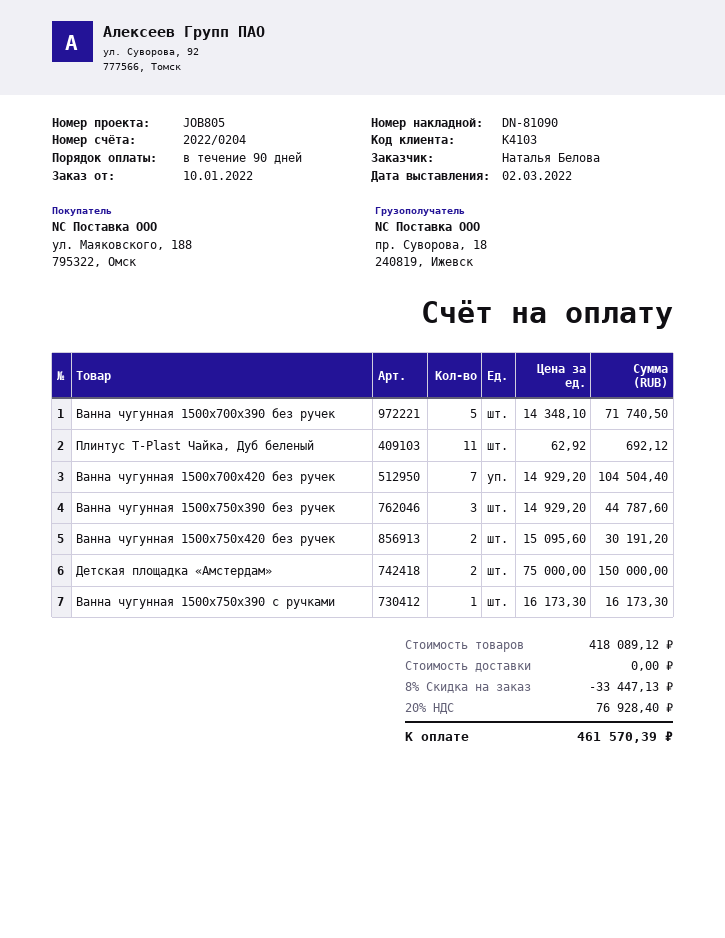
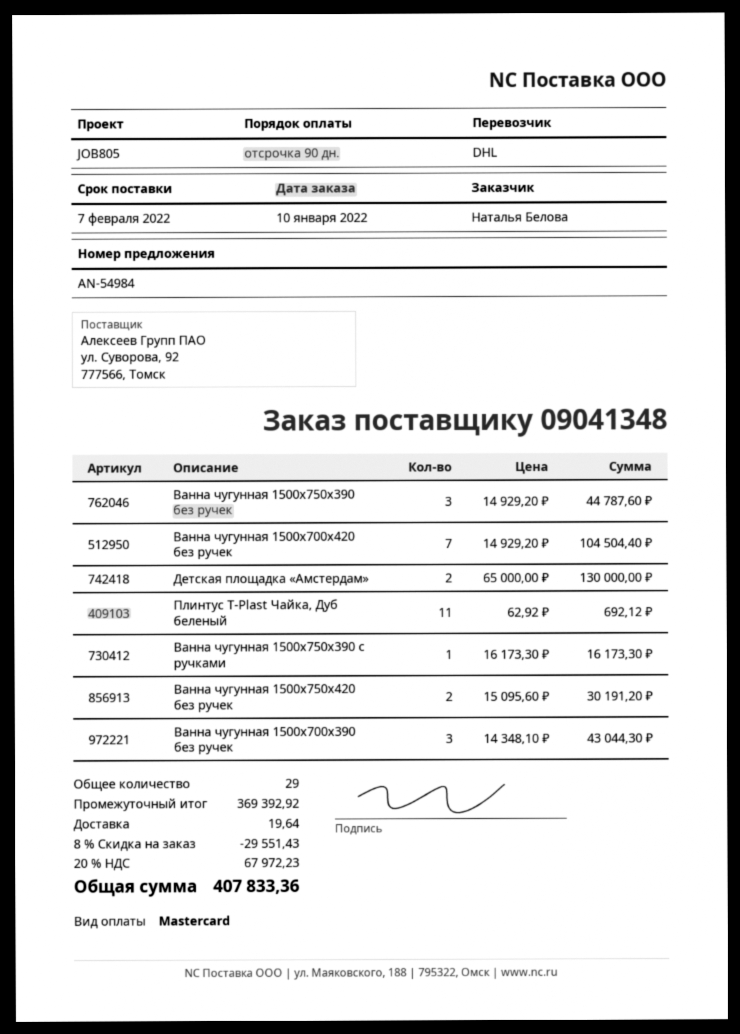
Ванна чугунная 1500x700x390 без ручек: 5 x 14348.10 = 71740.50 -> 3 x 14348.10 = 43044.30
Детская площадка «Амстердам»: 2 x 75000.00 = 150000.00 -> 2 x 65000.00 = 130000.00
subtotal: 418089.12 -> 369392.92
discount: 8% = 33447.13 -> 8% = 29551.43
shipping: 0.00 -> 19.64
tax: 20% = 76928.40 -> 20% = 67972.23
total: 461570.39 -> 407833.36

